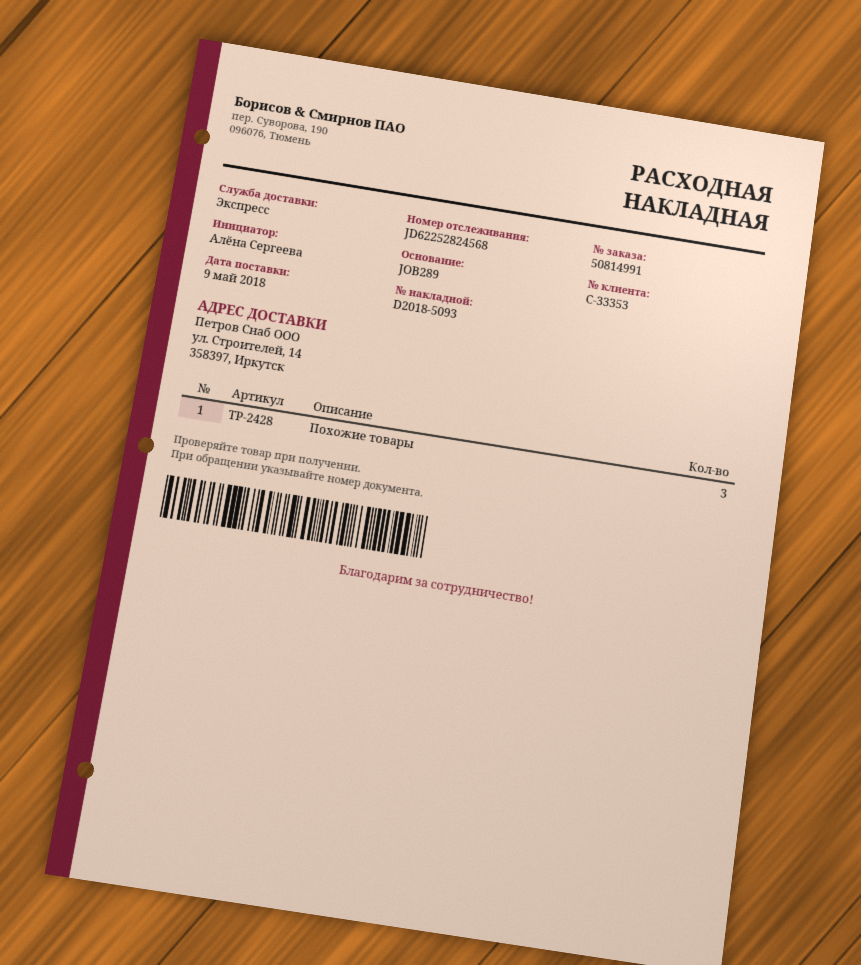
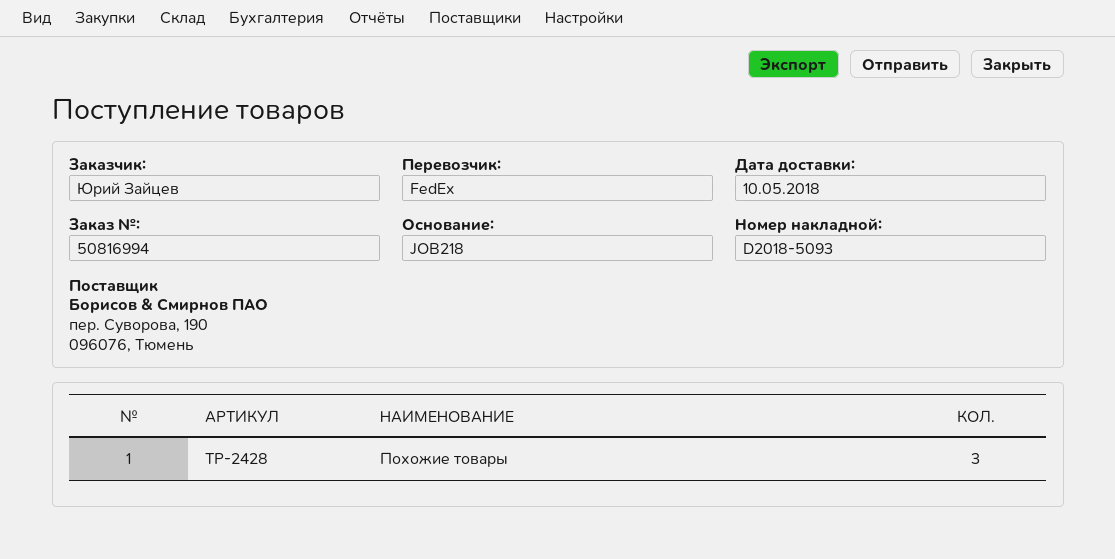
order number: 50814991 -> 50816994
delivery date: 2018-05-09 -> 2018-05-10
reference: JOB289 -> JOB218
ordered by: Алёна Сергеева -> Юрий Зайцев
shipping method: express -> FedEx

